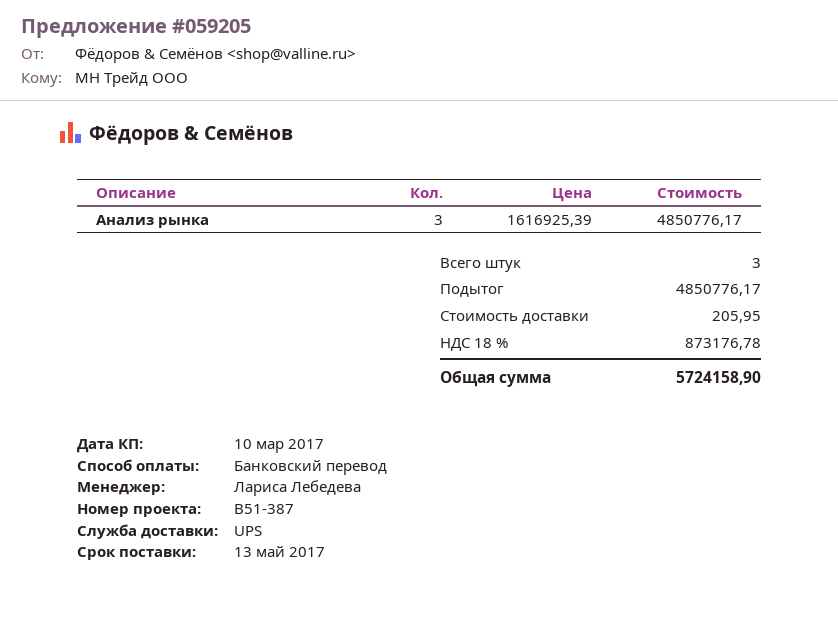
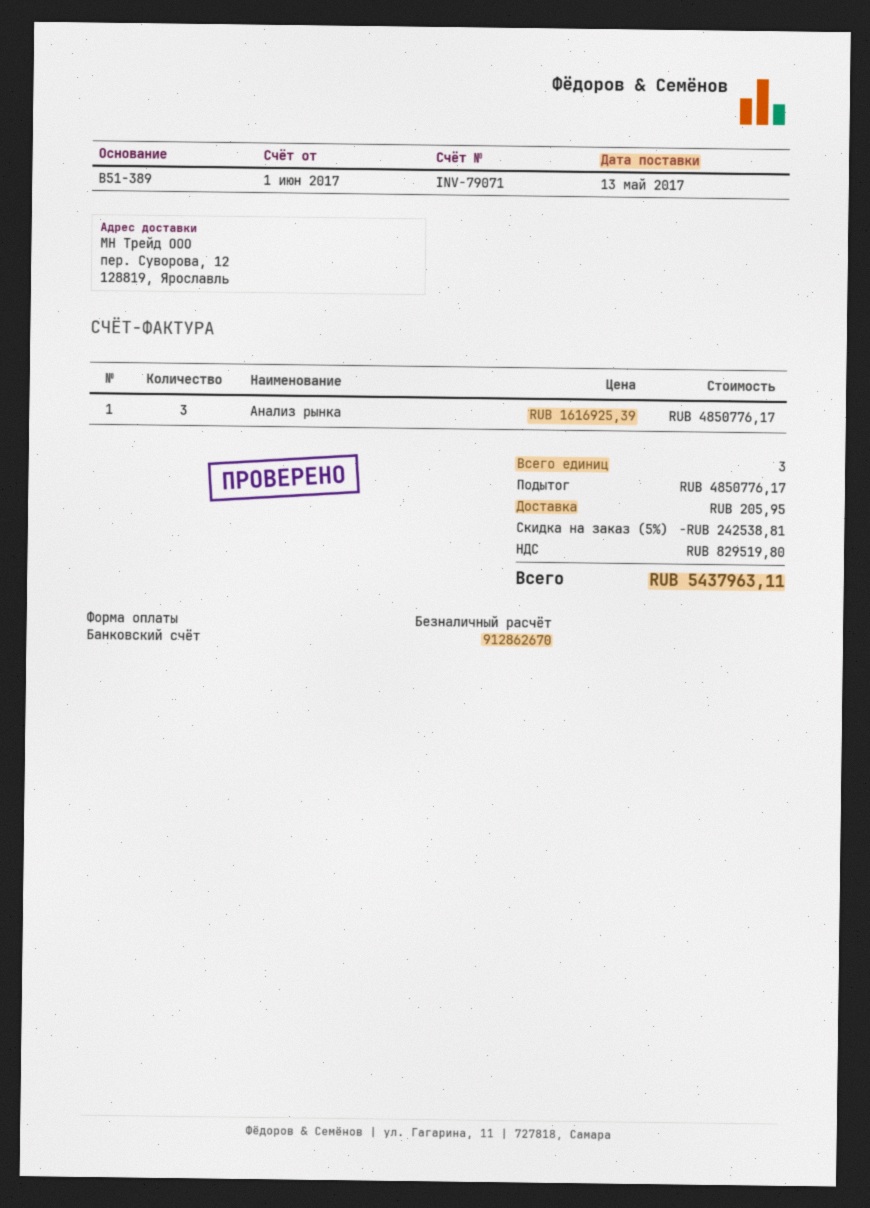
reference: B51-387 -> B51-389
discount: none -> 5% = 242538.81
tax: 873176.78 -> 829519.80
total: 5724158.90 -> 5437963.11

